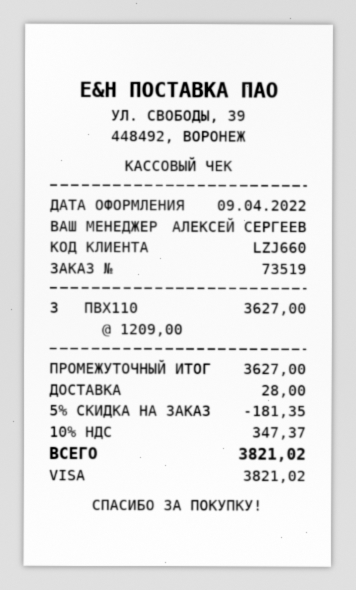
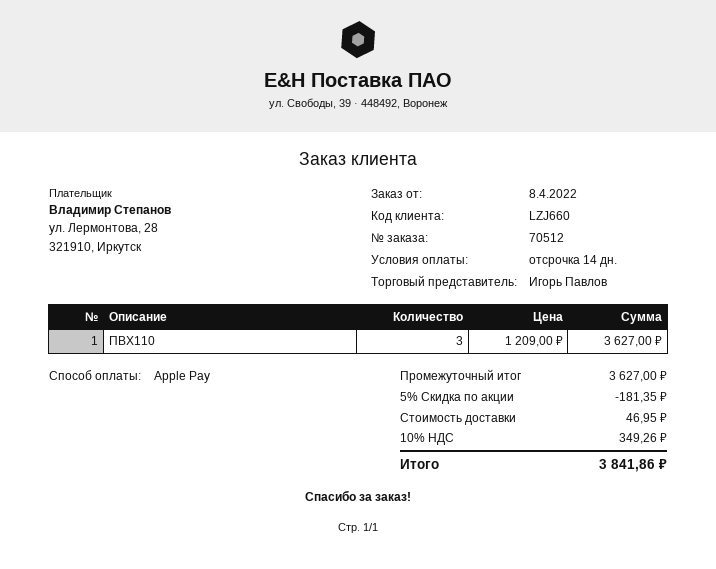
order number: 73519 -> 70512
order date: 2022-04-09 -> 2022-04-08
sales rep: АЛЕКСЕЙ СЕРГЕЕВ -> Игорь Павлов
payment method: Visa -> Apple Pay
shipping: 28.00 -> 46.95
tax: 10% = 347.37 -> 10% = 349.26
total: 3821.02 -> 3841.86

